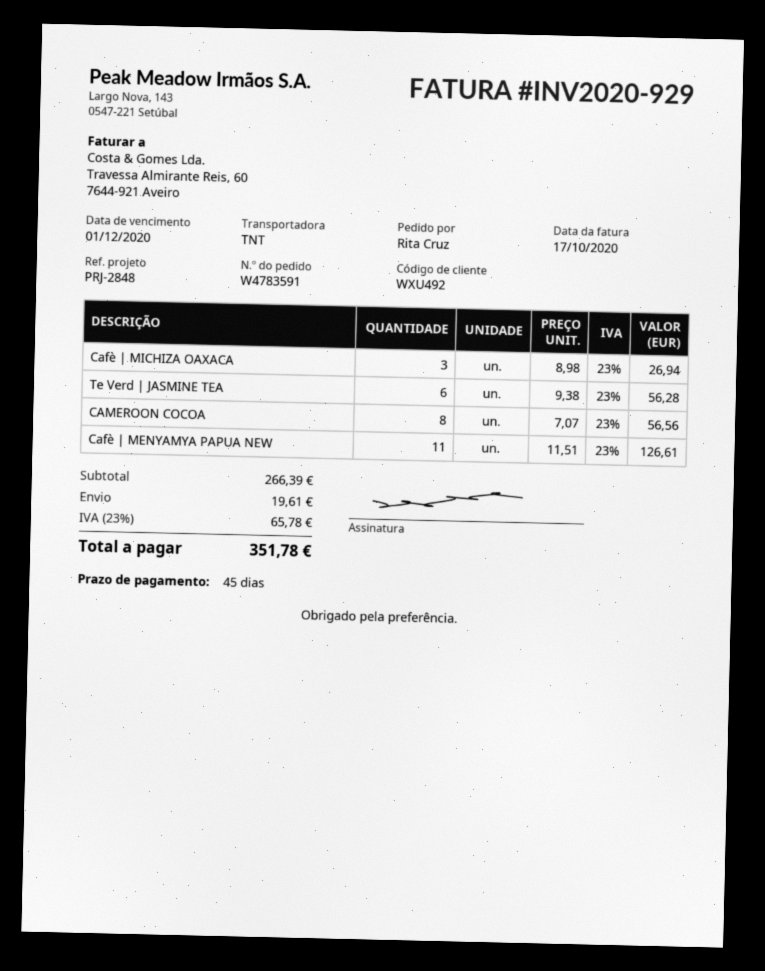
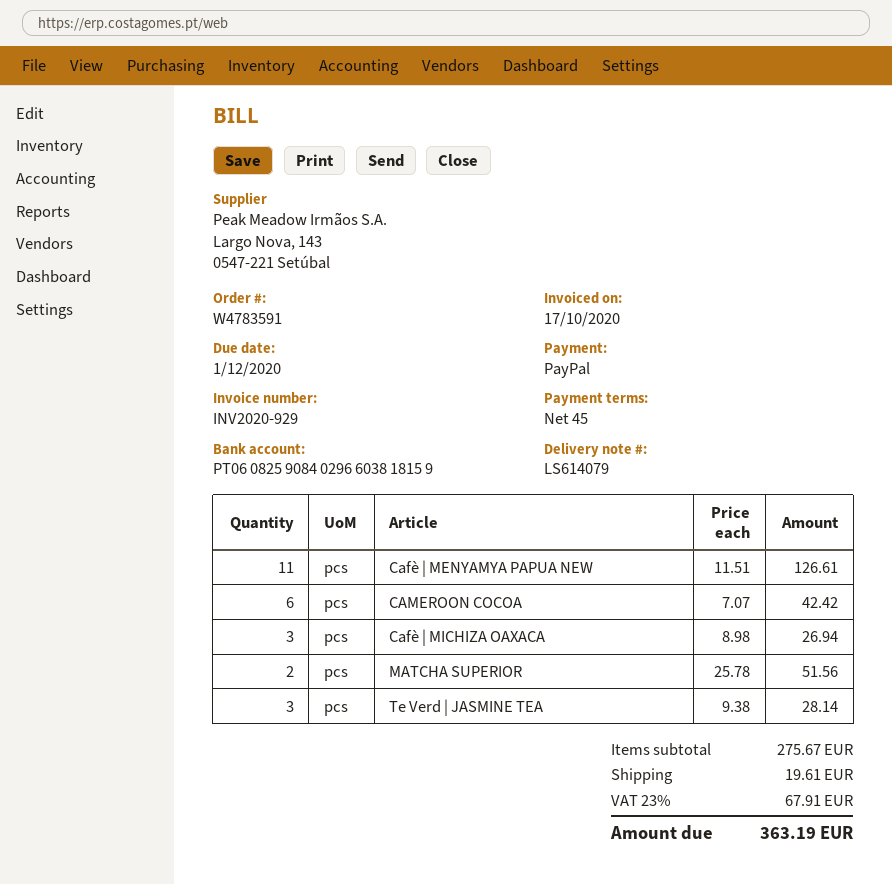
Te Verd | JASMINE TEA: 6 x 9.38 = 56.28 -> 3 x 9.38 = 28.14
CAMEROON COCOA: 8 x 7.07 = 56.56 -> 6 x 7.07 = 42.42
MATCHA SUPERIOR: none -> 2 x 25.78 = 51.56
subtotal: 266.39 -> 275.67
tax: 23% = 65.78 -> 23% = 67.91
total: 351.78 -> 363.19

